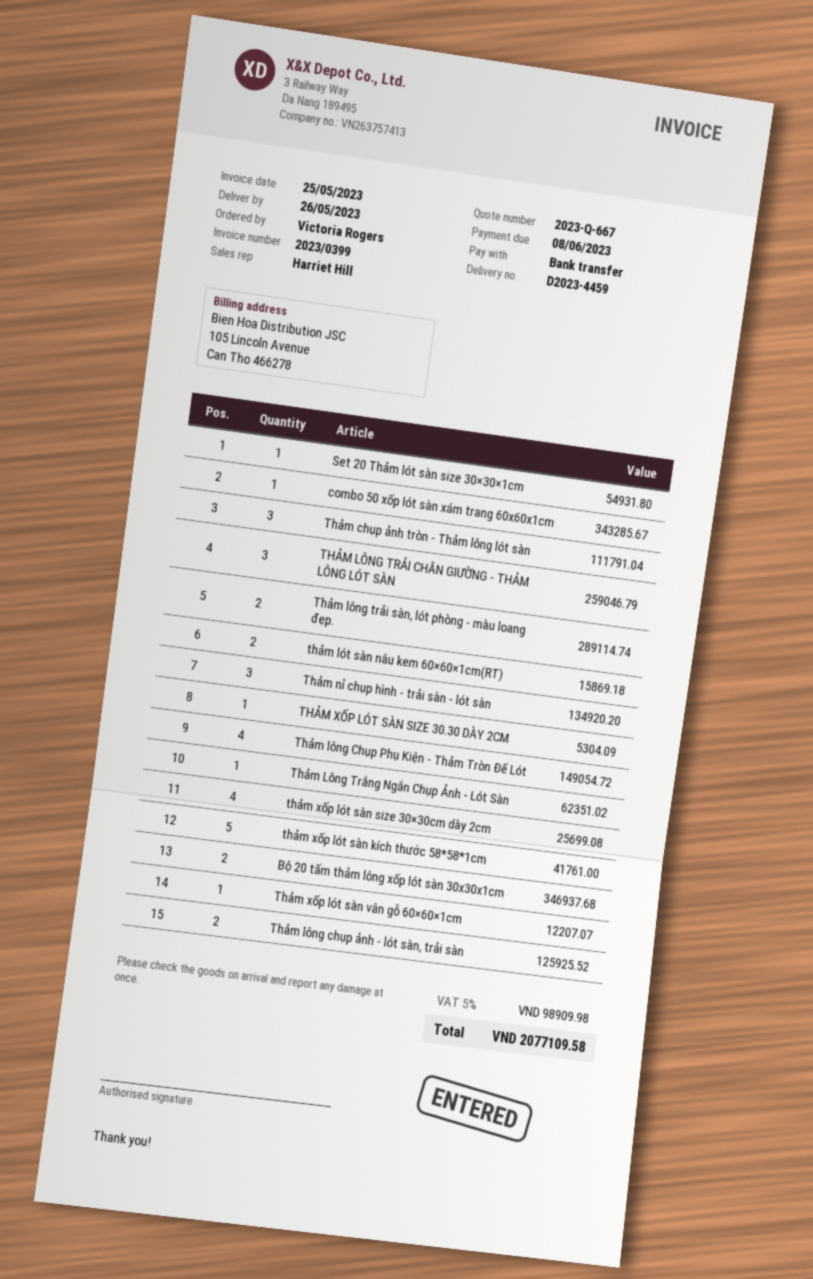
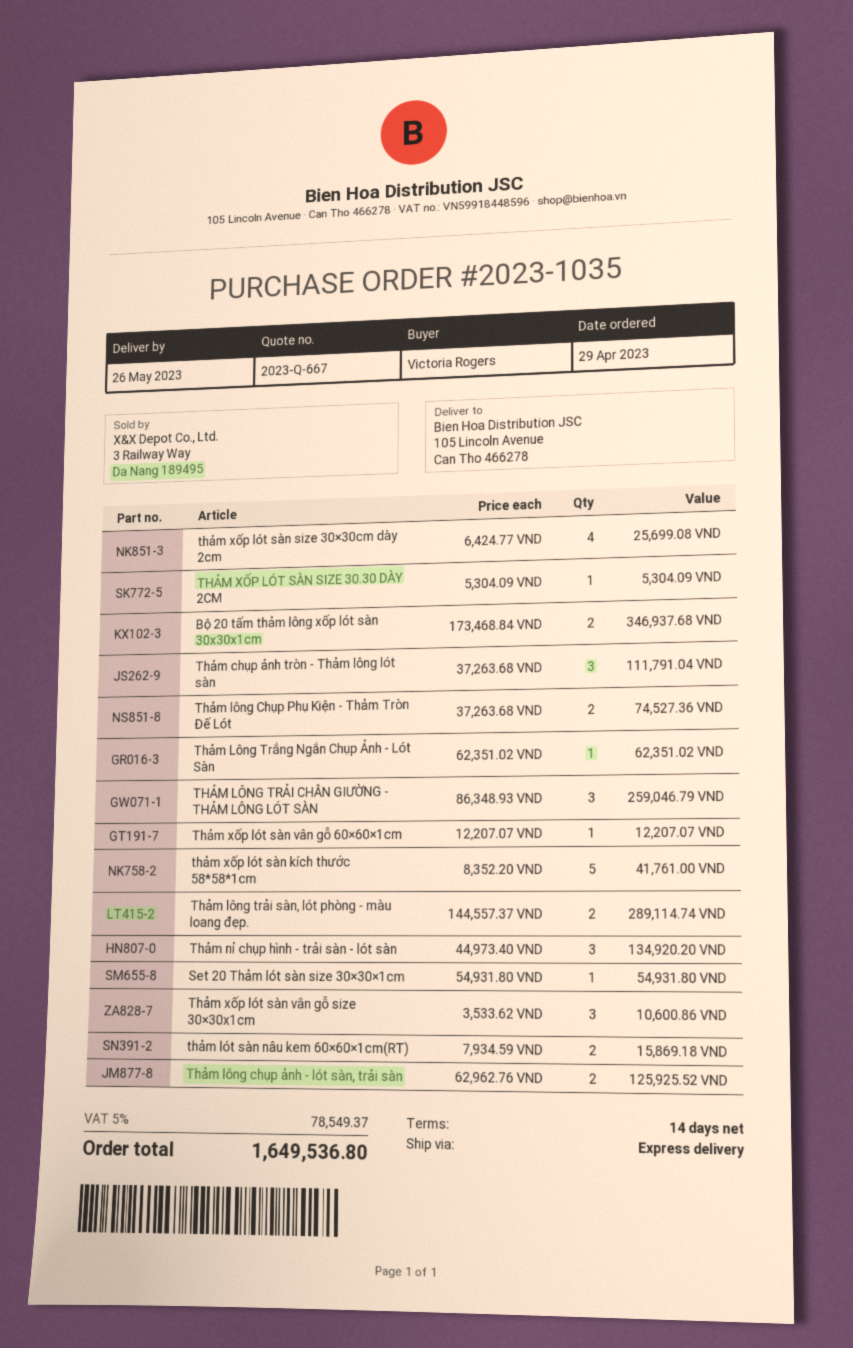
combo 50 xốp lót sàn xám trang 60x60x1cm: 1 for 343285.67 -> none
Thảm lông Chụp Phụ Kiện - Thảm Tròn Đế Lót: 4 for 149054.72 -> 2 for 74527.36
Thảm xốp lót sàn vân gỗ size 30×30x1cm: none -> 3 for 10600.86
tax: 5% = 98909.98 -> 5% = 78549.37
total: 2077109.58 -> 1649536.80

